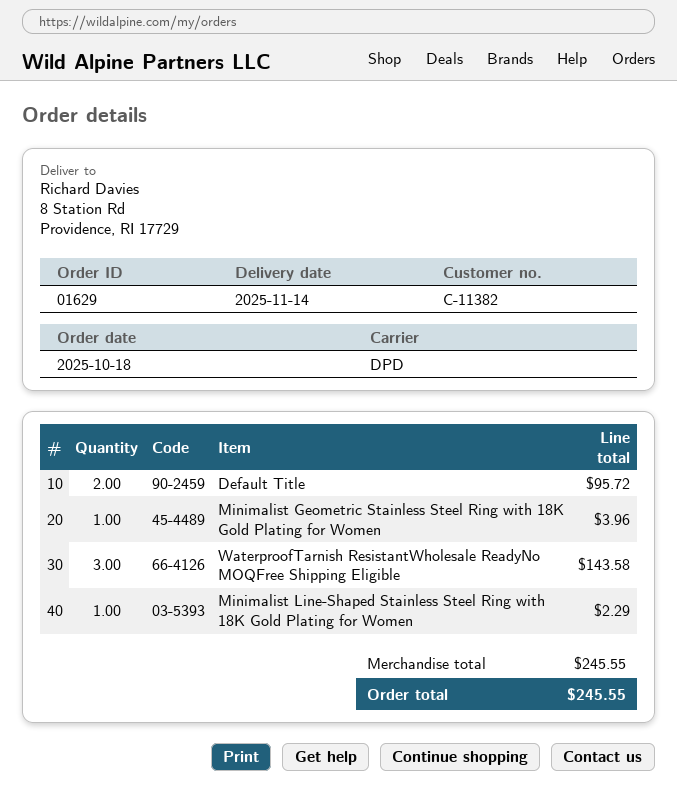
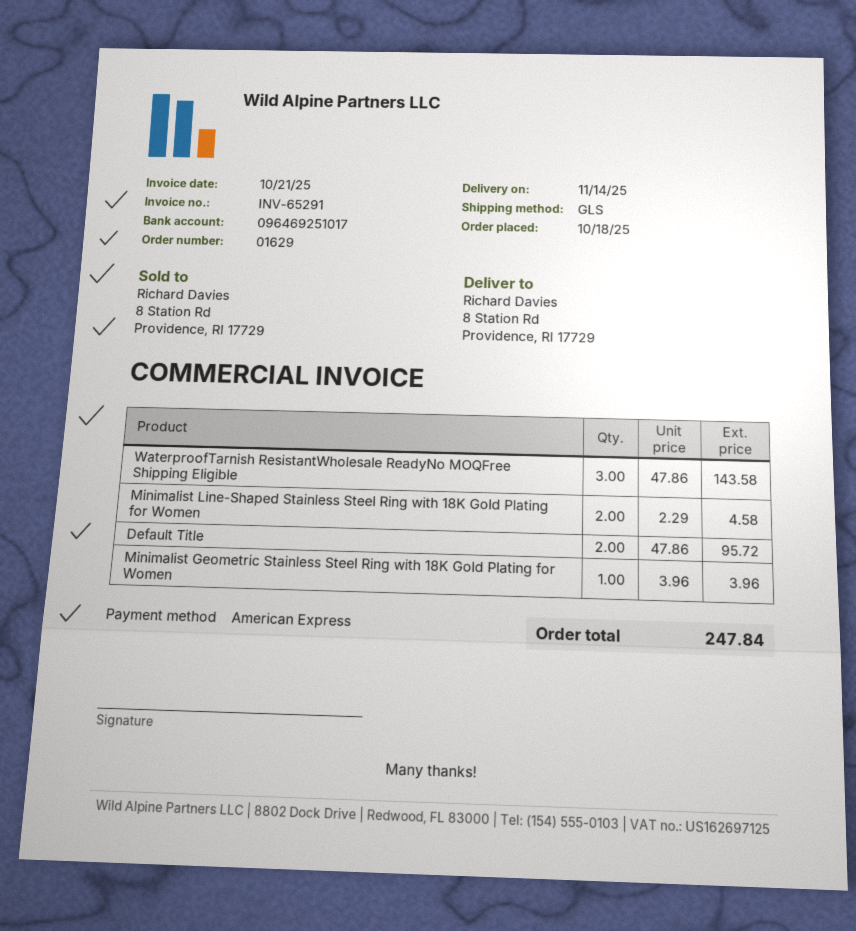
shipping method: DPD -> GLS
Minimalist Line-Shaped Stainless Steel Ring with 18K Gold Plating for Women: 1 for 2.29 -> 2 for 4.58
total: 245.55 -> 247.84

